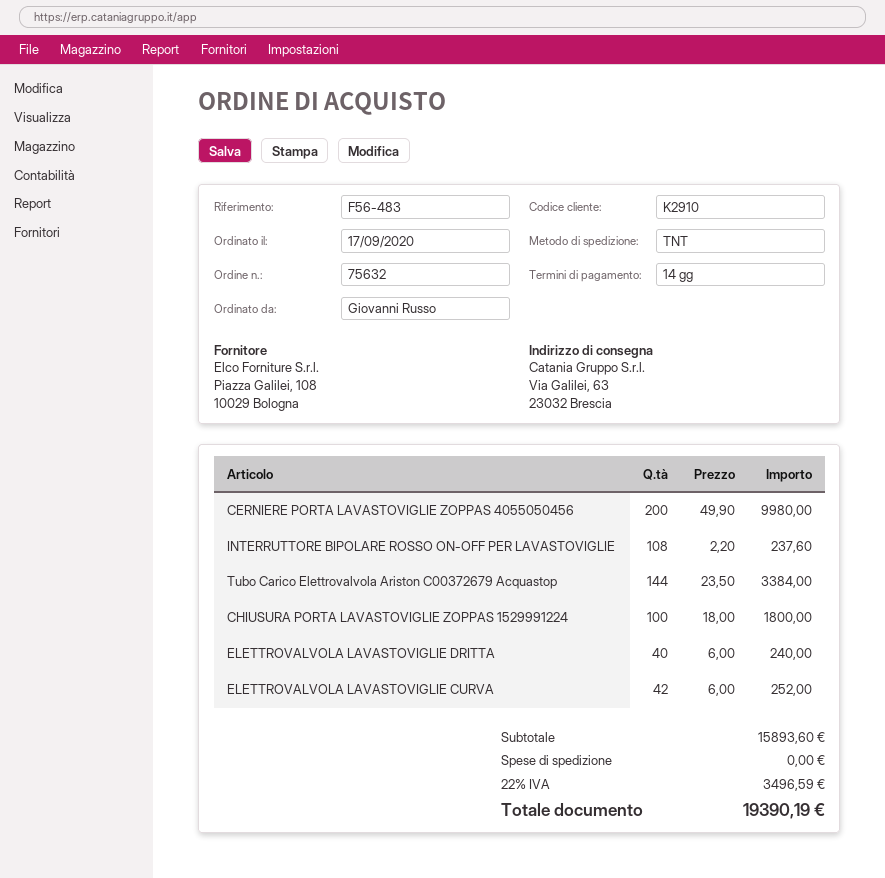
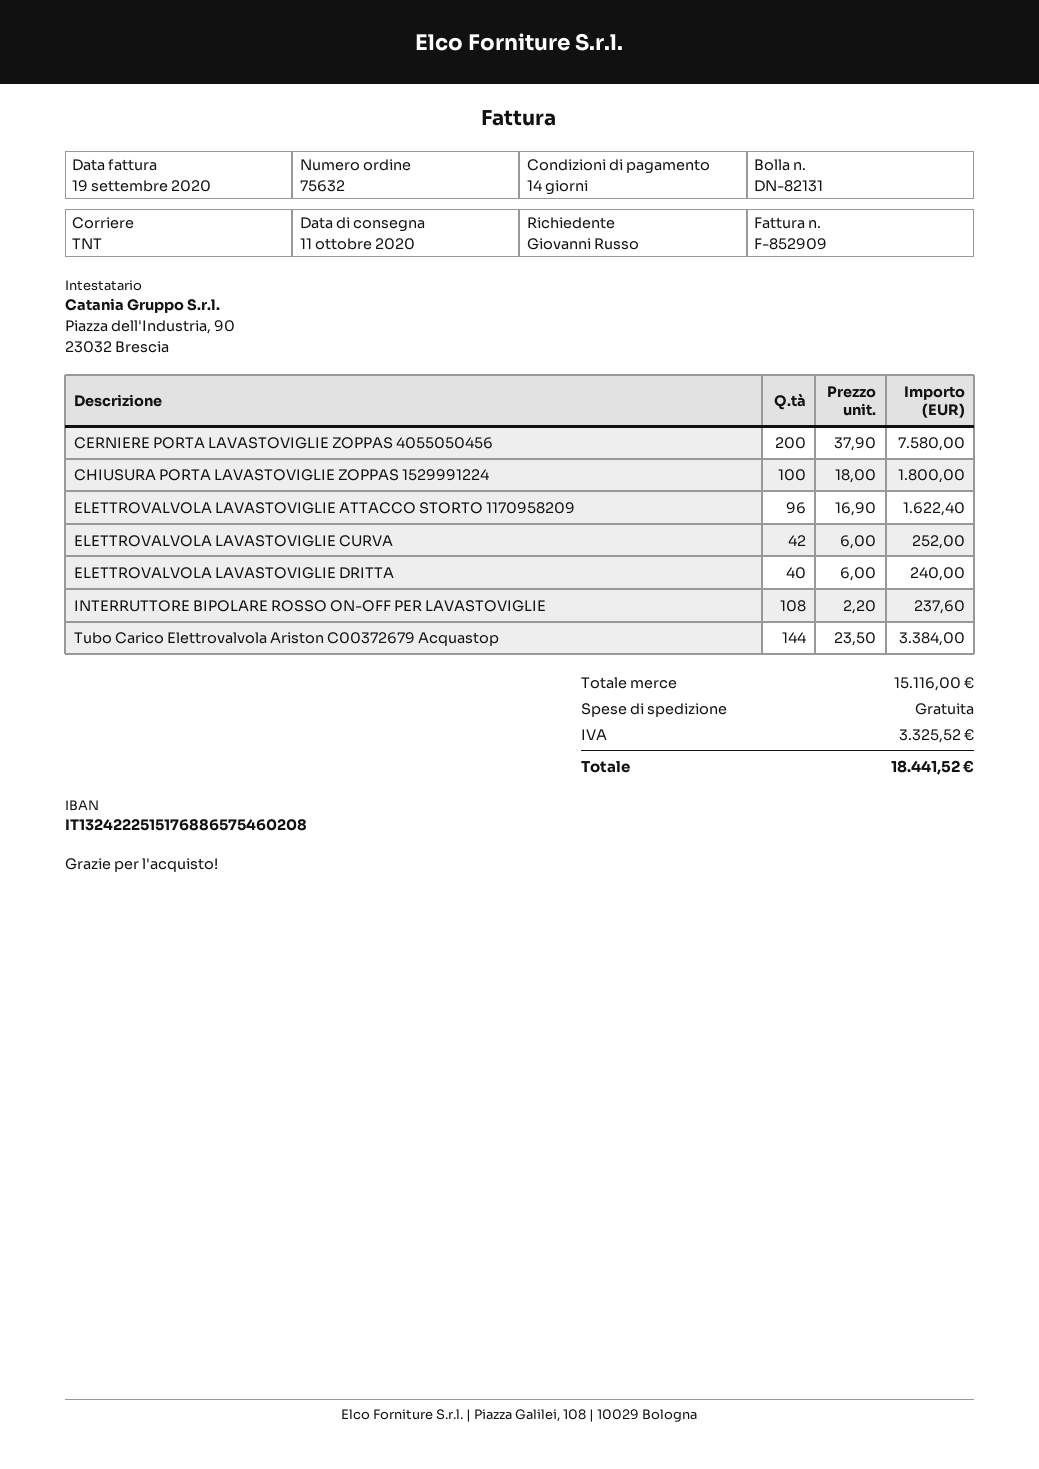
CERNIERE PORTA LAVASTOVIGLIE ZOPPAS 4055050456: 200 x 49.90 = 9980.00 -> 200 x 37.90 = 7580.00
ELETTROVALVOLA LAVASTOVIGLIE ATTACCO STORTO 1170958209: none -> 96 x 16.90 = 1622.40
subtotal: 15893.60 -> 15116.00
tax: 3496.59 -> 3325.52
total: 19390.19 -> 18441.52

